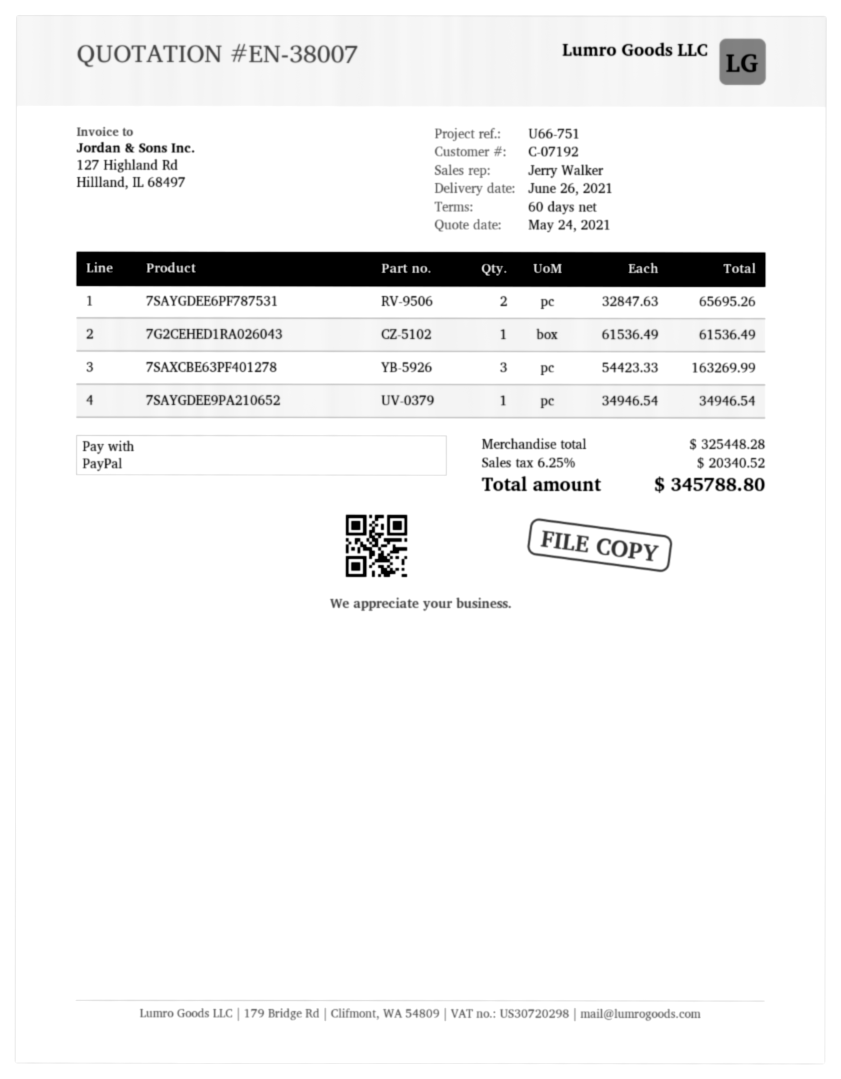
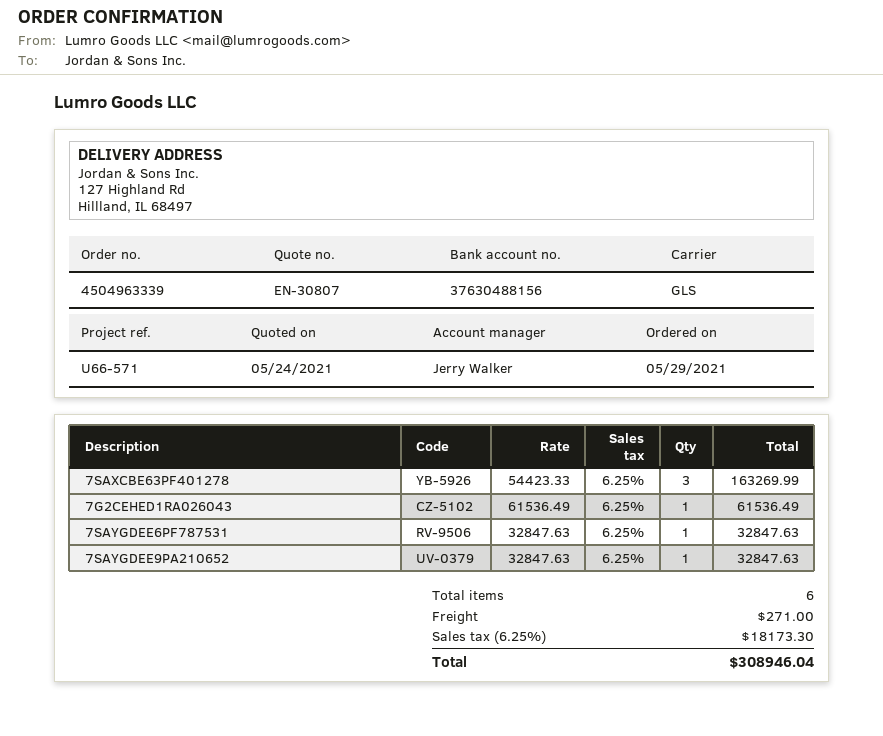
quote number: EN-38007 -> EN-30807
reference: U66-751 -> U66-571
7SAYGDEE6PF787531: 2 x 32847.63 = 65695.26 -> 1 x 32847.63 = 32847.63
7SAYGDEE9PA210652: 1 x 34946.54 = 34946.54 -> 1 x 32847.63 = 32847.63
shipping: none -> 271.00
tax: 6.25% = 20340.52 -> 6.25% = 18173.30
total: 345788.80 -> 308946.04

